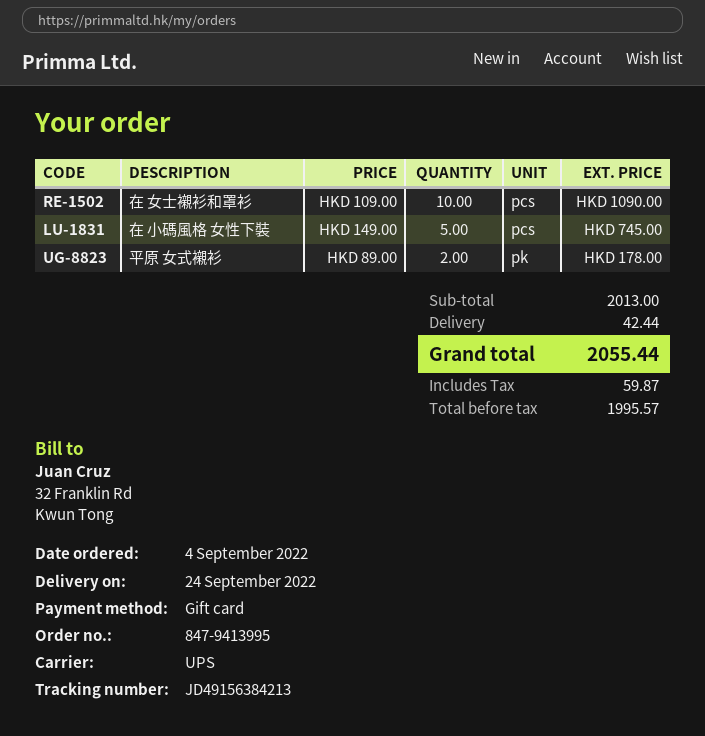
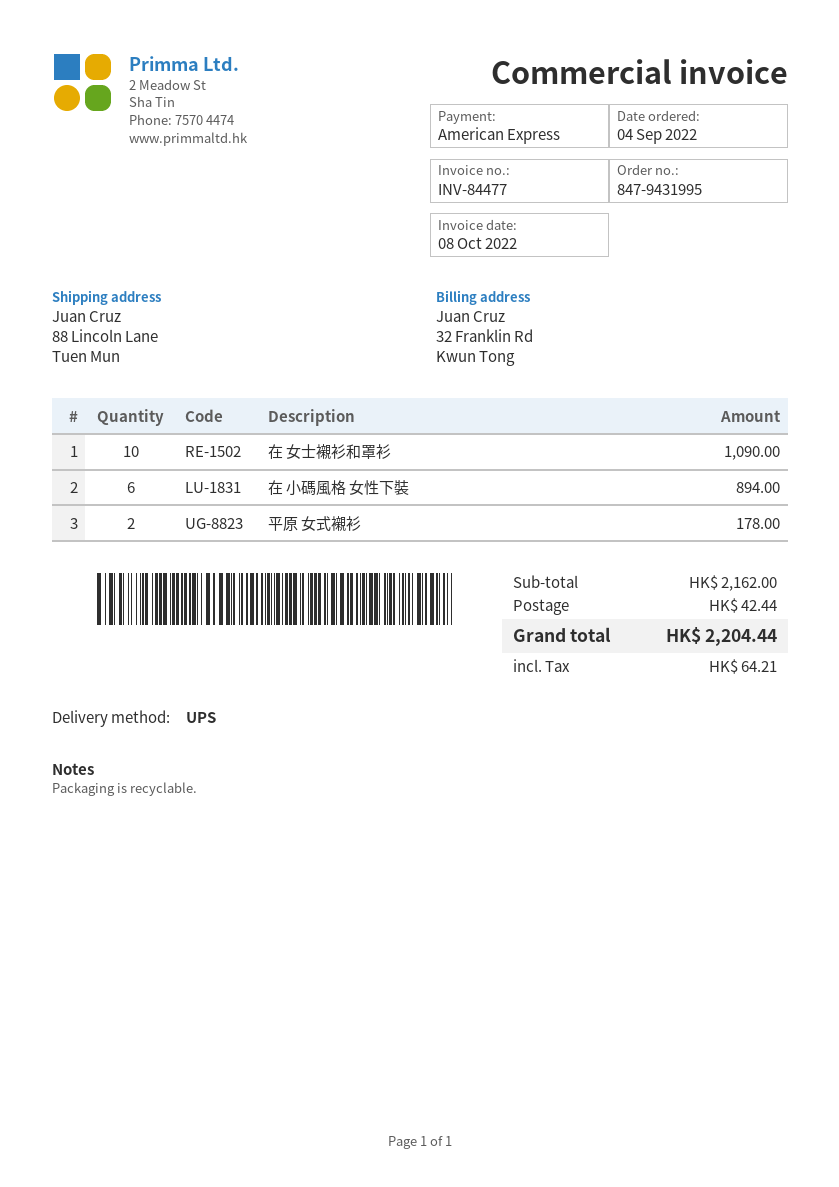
order number: 847-9413995 -> 847-9431995
payment method: gift card -> American Express
在 小碼風格 女性下裝: 5 for 745.00 -> 6 for 894.00
subtotal: 2013.00 -> 2162.00
tax: 59.87 -> 64.21
total: 2055.44 -> 2204.44

